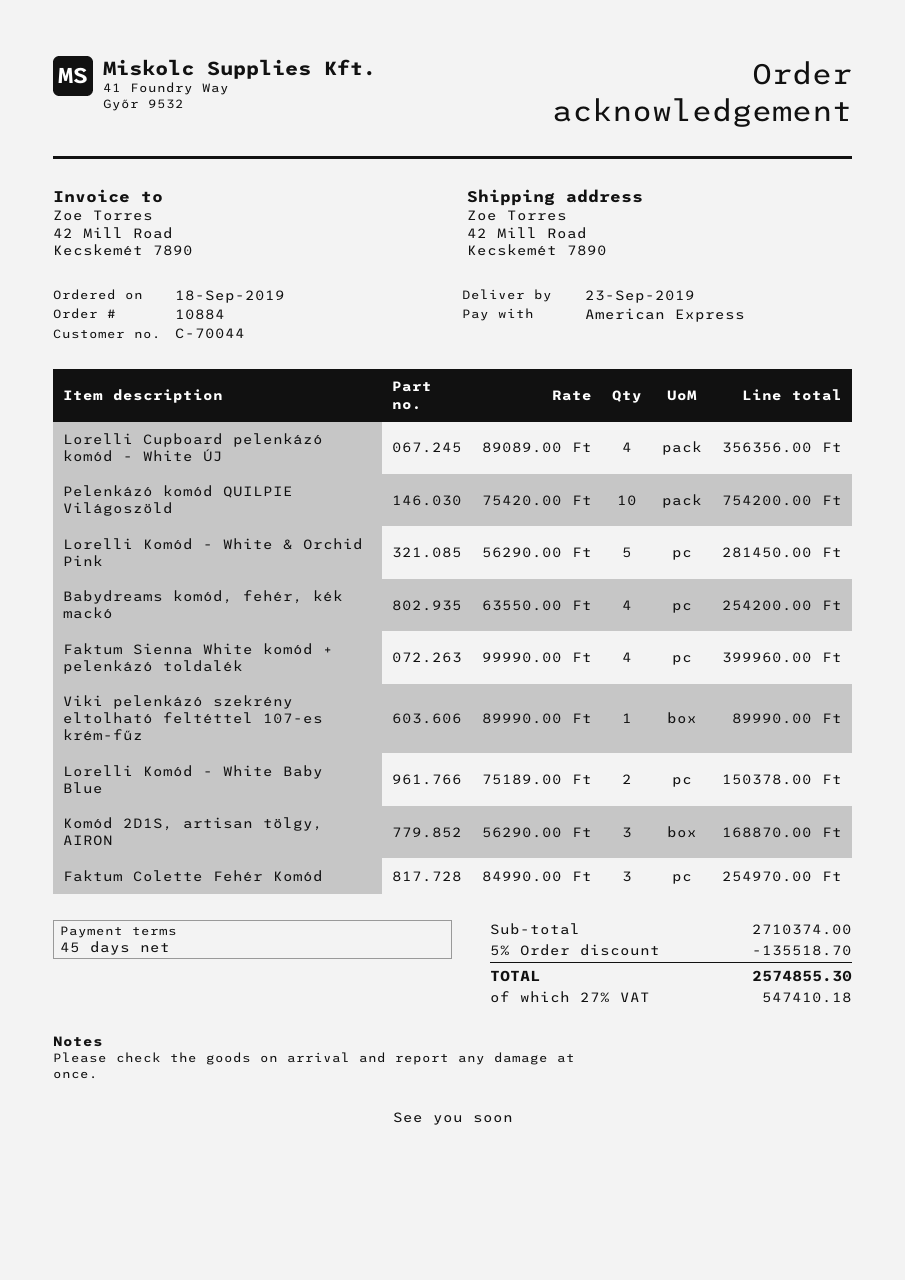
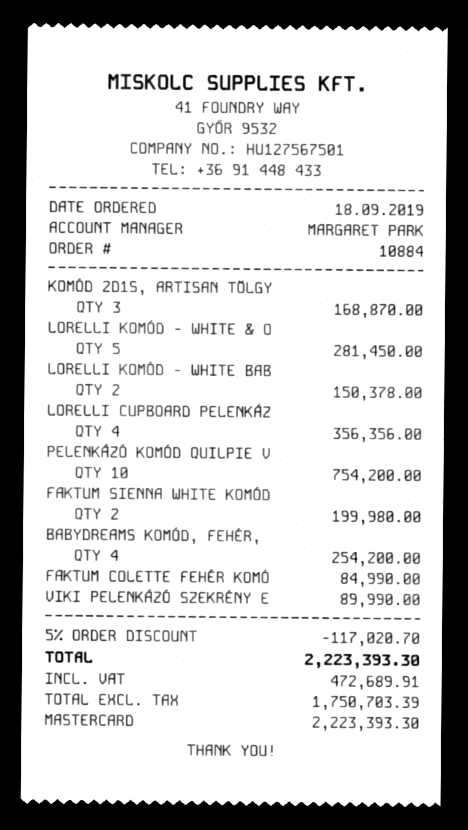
payment method: American Express -> Mastercard
Faktum Sienna White komód + pelenkázó toldalék: 4 for 399960.00 -> 2 for 199980.00
Faktum Colette Fehér Komód: 3 for 254970.00 -> 1 for 84990.00
discount: 5% = 135518.70 -> 5% = 117020.70
tax: 547410.18 -> 472689.91
total: 2574855.30 -> 2223393.30

